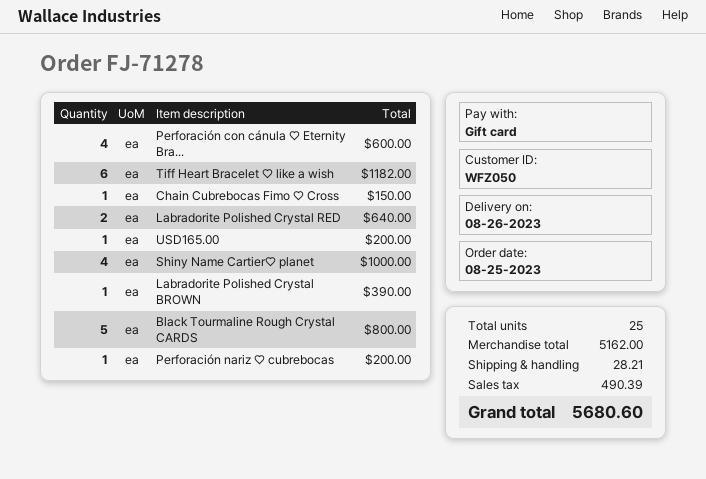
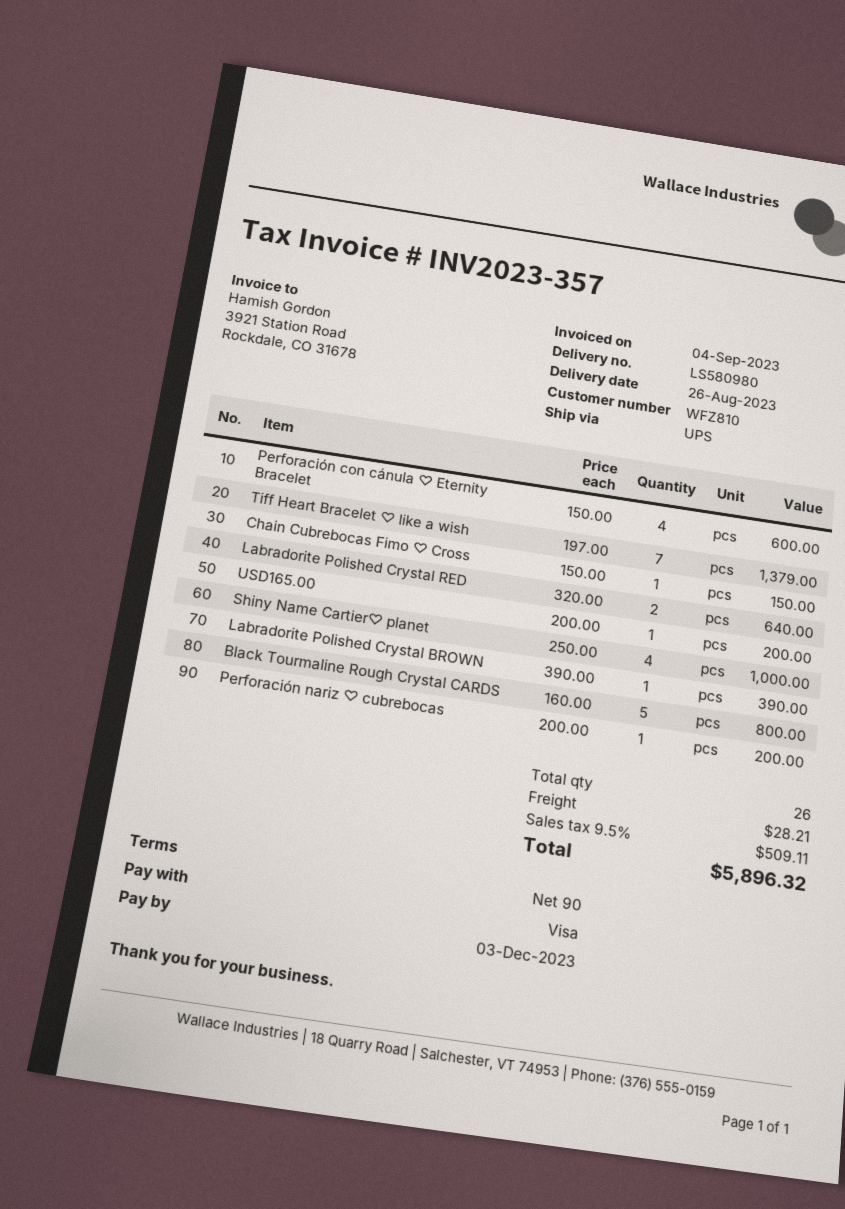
customer number: WFZ050 -> WFZ810
payment method: gift card -> Visa
Tiff Heart Bracelet ♡ like a wish: 6 for 1182.00 -> 7 for 1379.00
total quantity: 25 -> 26
tax: 490.39 -> 509.11
total: 5680.60 -> 5896.32

